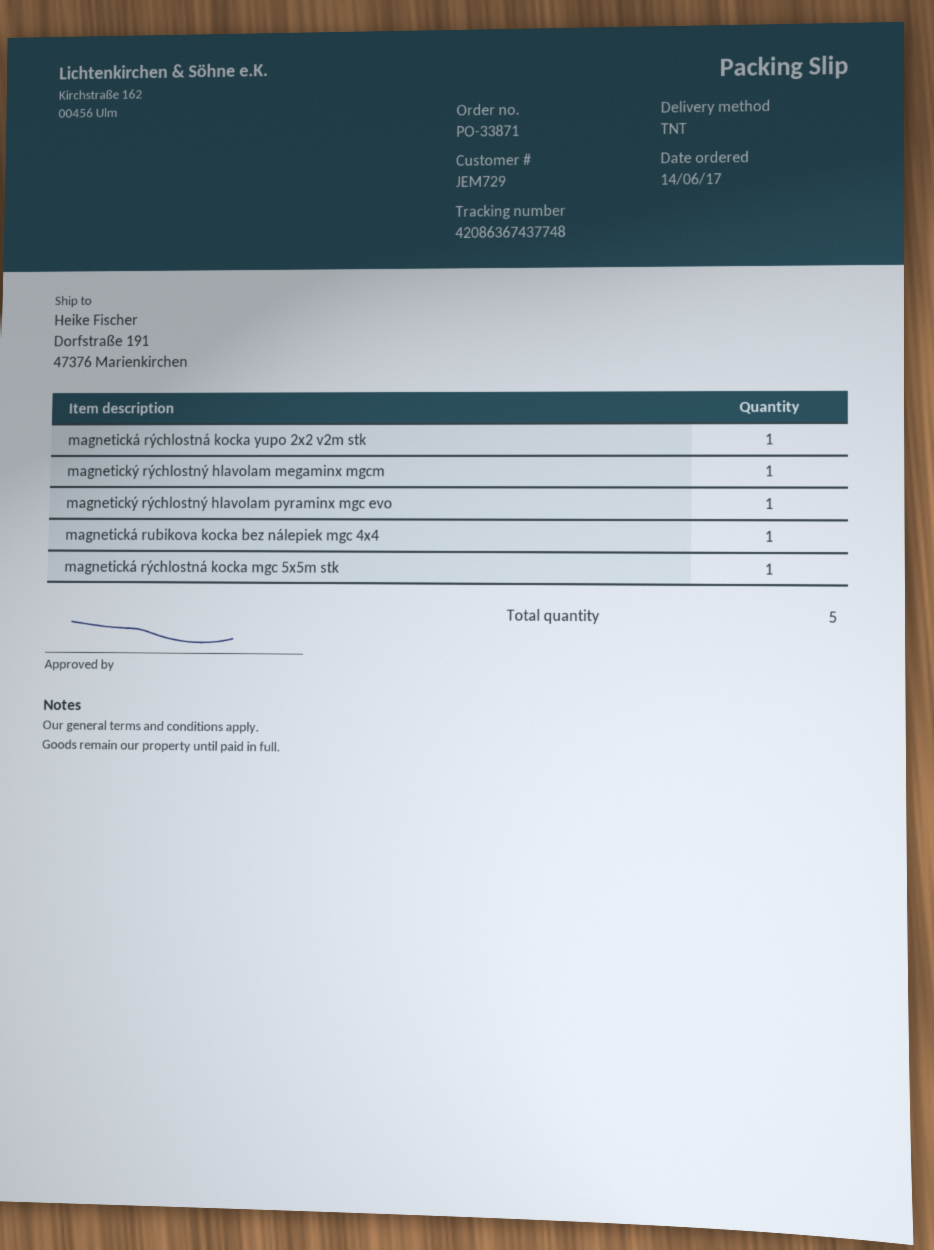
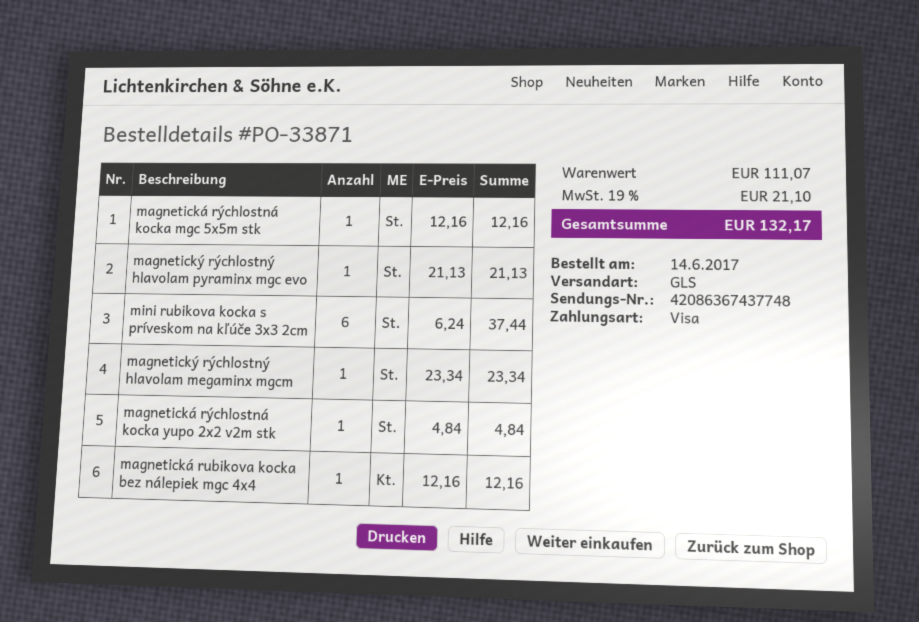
shipping method: TNT -> GLS
mini rubikova kocka s príveskom na kľúče 3x3 2cm: none -> 6

